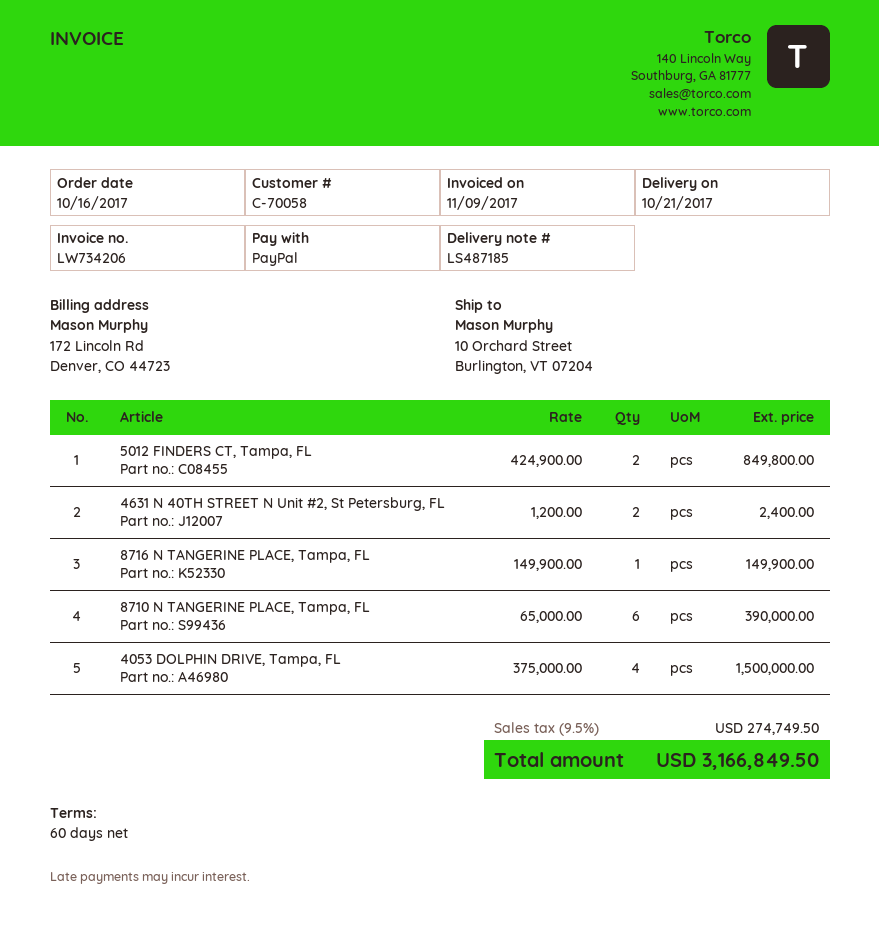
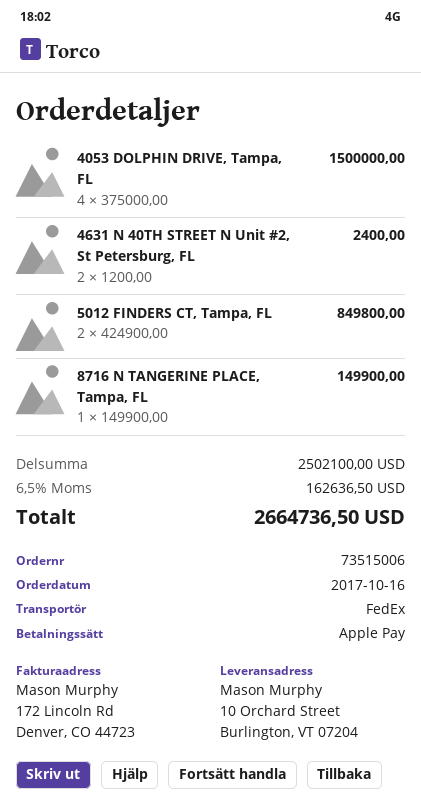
payment method: PayPal -> Apple Pay
8710 N TANGERINE PLACE, Tampa, FL: 6 x 65000.00 = 390000.00 -> none
tax: 9.5% = 274749.50 -> 6.5% = 162636.50
total: 3166849.50 -> 2664736.50

